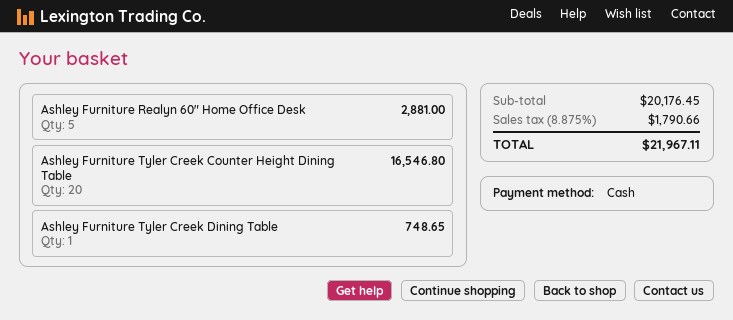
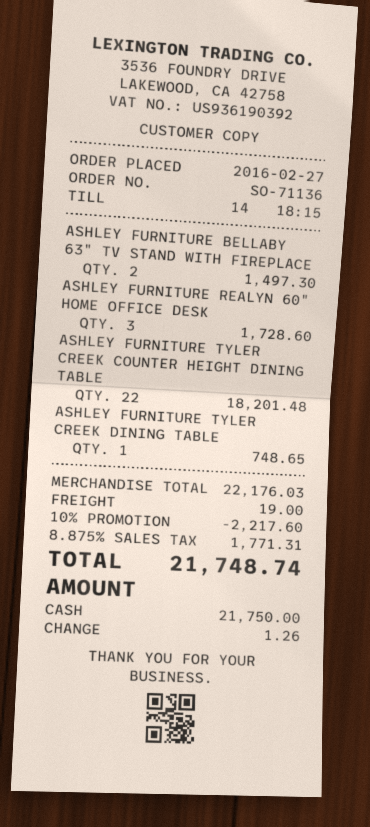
Ashley Furniture Realyn 60" Home Office Desk: 5 for 2881.00 -> 3 for 1728.60
Ashley Furniture Tyler Creek Counter Height Dining Table: 20 for 16546.80 -> 22 for 18201.48
ASHLEY FURNITURE BELLABY 63" TV STAND WITH FIREPLACE: none -> 2 for 1497.30
subtotal: 20176.45 -> 22176.03
discount: none -> 10% = 2217.60
shipping: none -> 19.00
tax: 8.875% = 1790.66 -> 8.875% = 1771.31
total: 21967.11 -> 21748.74

